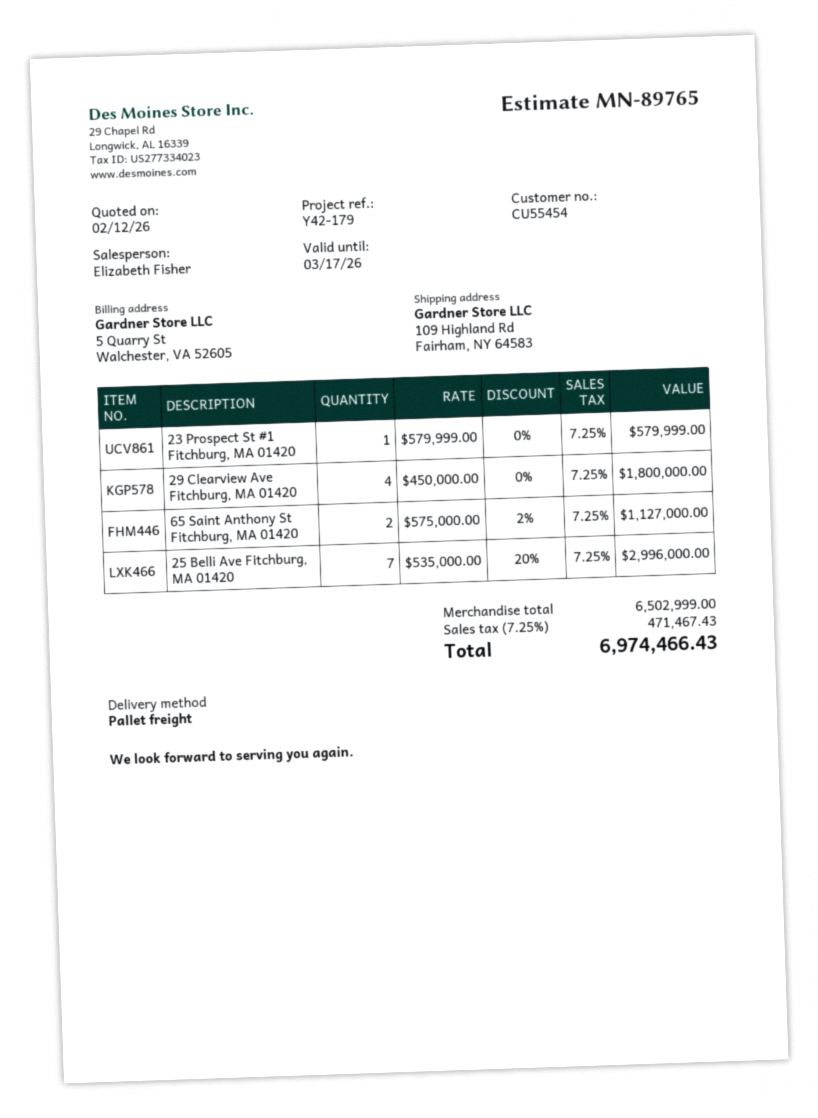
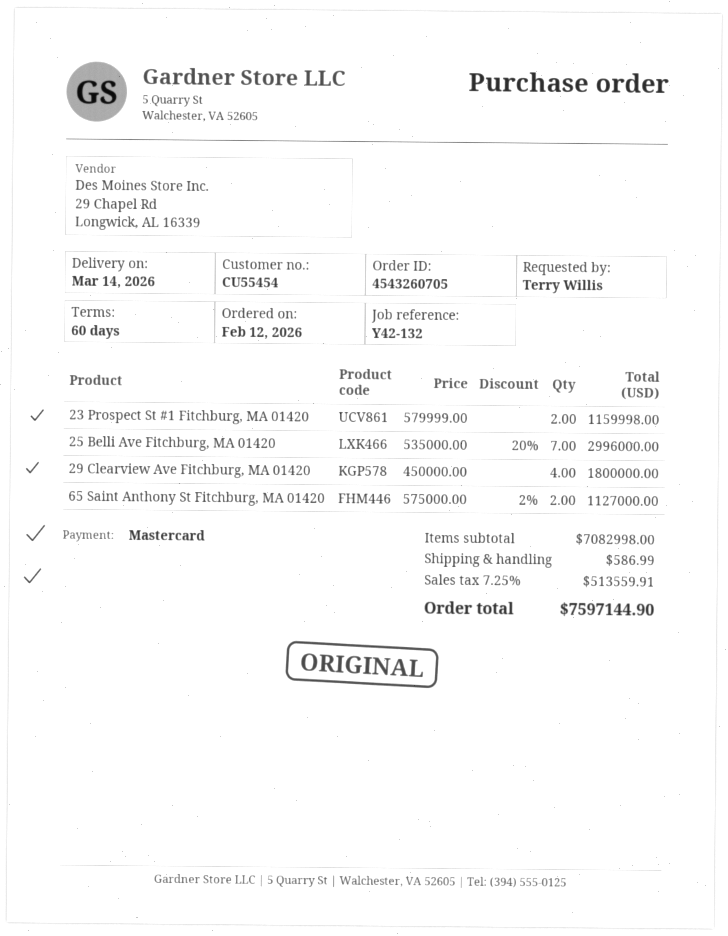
reference: Y42-179 -> Y42-132
23 Prospect St #1 Fitchburg, MA 01420: 1 x 579999.00 = 579999.00 -> 2 x 579999.00 = 1159998.00
subtotal: 6502999.00 -> 7082998.00
shipping: none -> 586.99
tax: 7.25% = 471467.43 -> 7.25% = 513559.91
total: 6974466.43 -> 7597144.90

